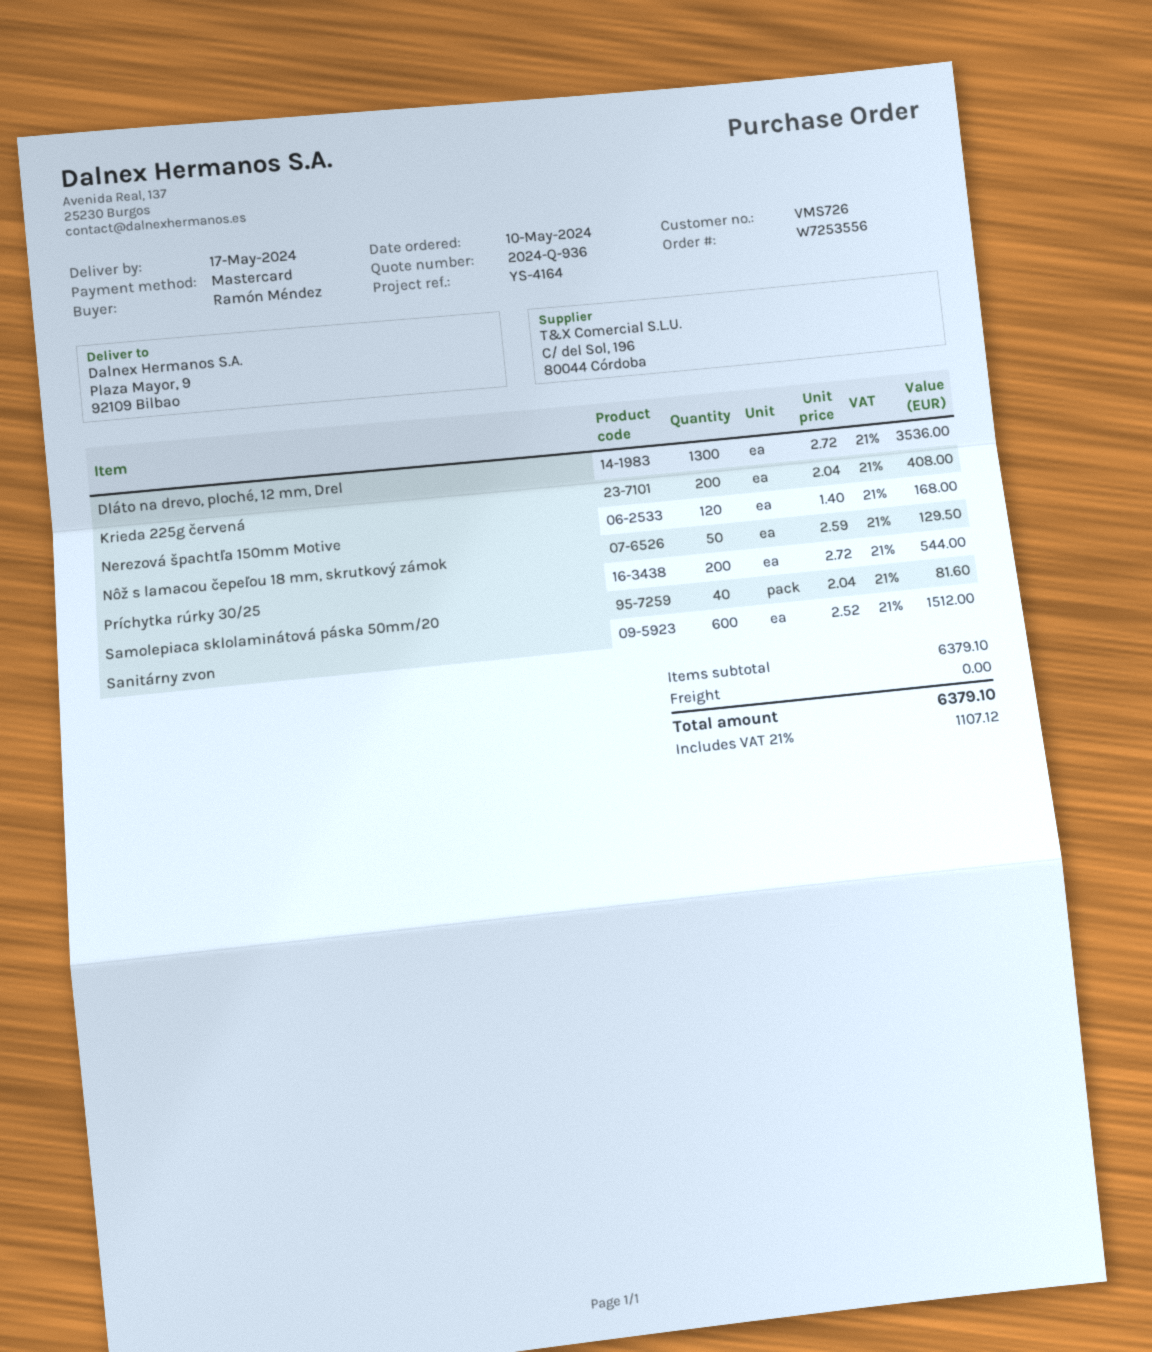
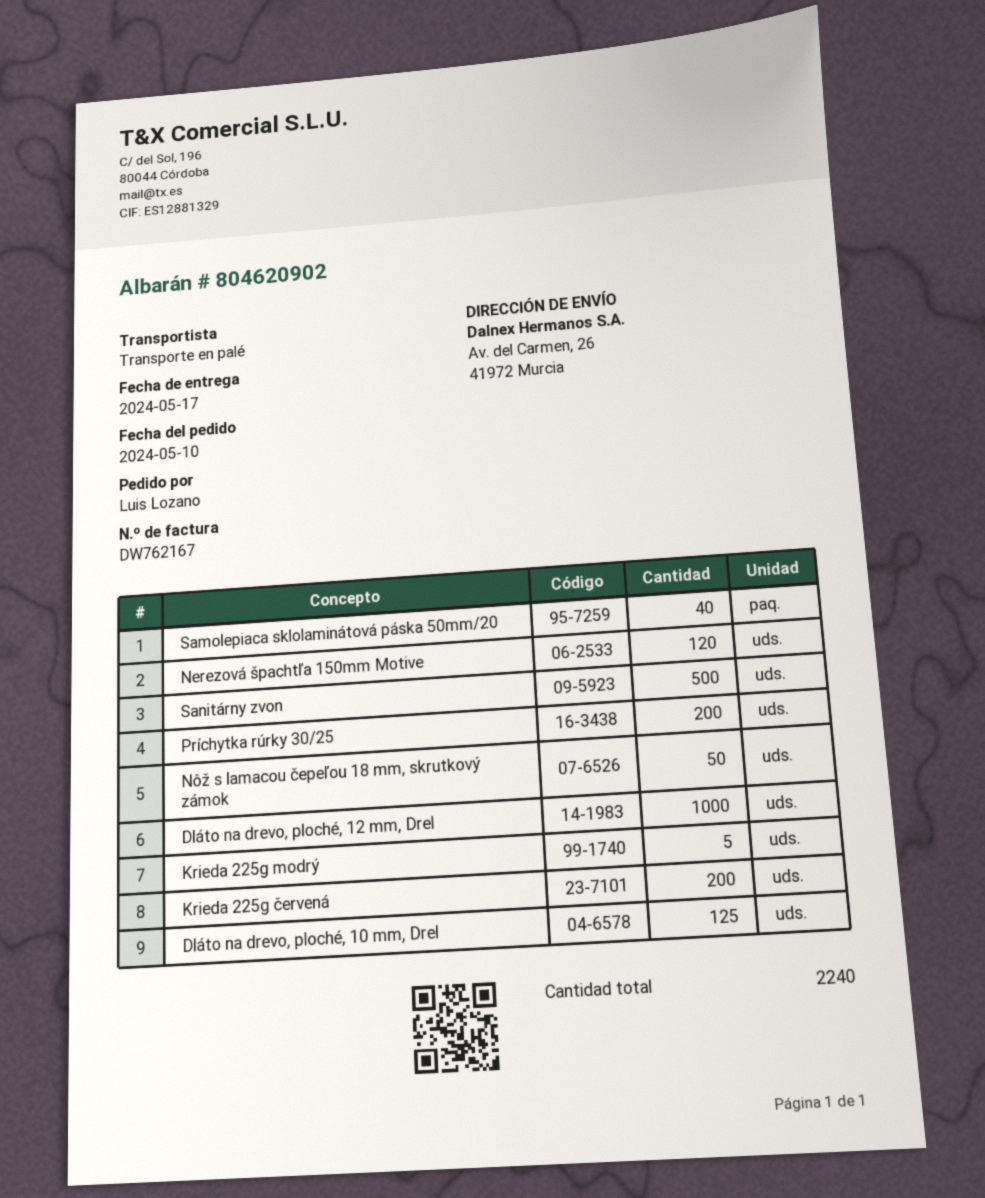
ordered by: Ramón Méndez -> Luis Lozano
ship to: Plaza Mayor, 9, 92109 Bilbao -> Av. del Carmen, 26, 41972 Murcia
Dláto na drevo, ploché, 12 mm, Drel: 1300 -> 1000
Sanitárny zvon: 600 -> 500
Krieda 225g modrý: none -> 5
Dláto na drevo, ploché, 10 mm, Drel: none -> 125

